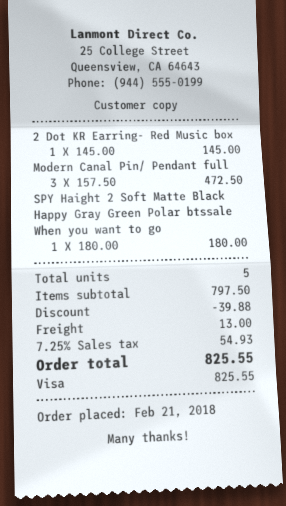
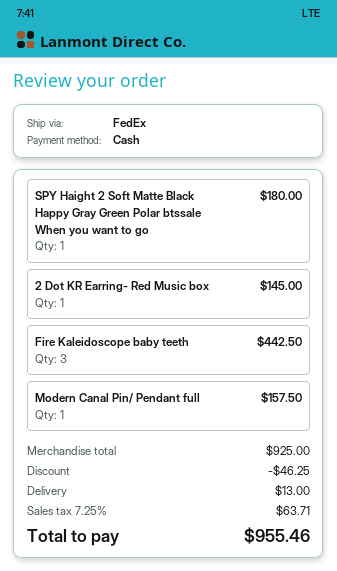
payment method: Visa -> cash
Modern Canal Pin/ Pendant full: 3 for 472.50 -> 1 for 157.50
Fire Kaleidoscope baby teeth: none -> 3 for 442.50
subtotal: 797.50 -> 925.00
discount: 39.88 -> 46.25
tax: 7.25% = 54.93 -> 7.25% = 63.71
total: 825.55 -> 955.46

